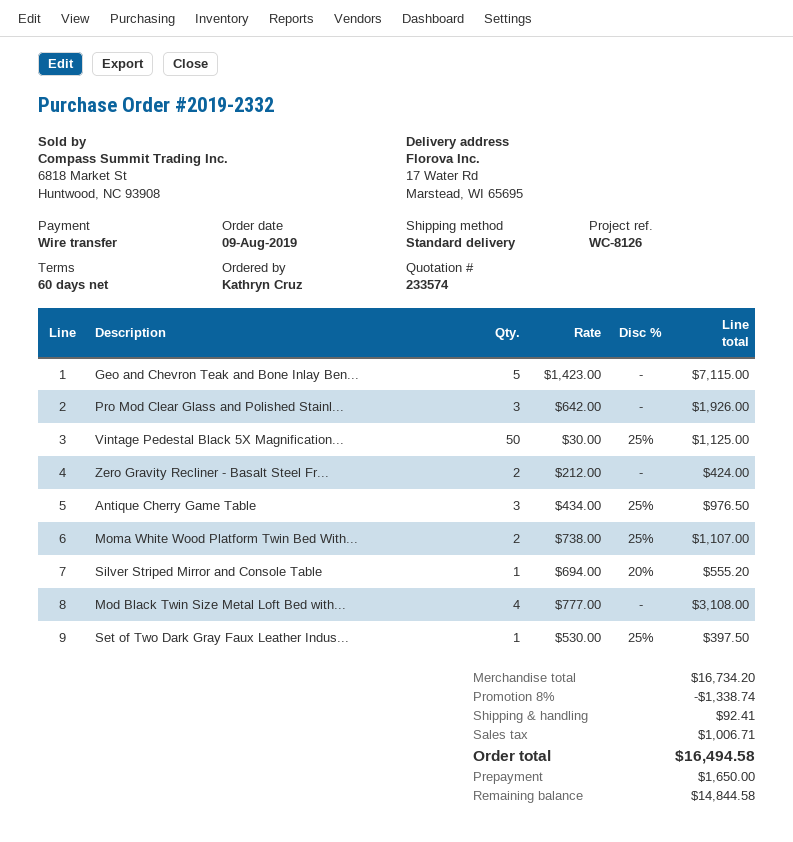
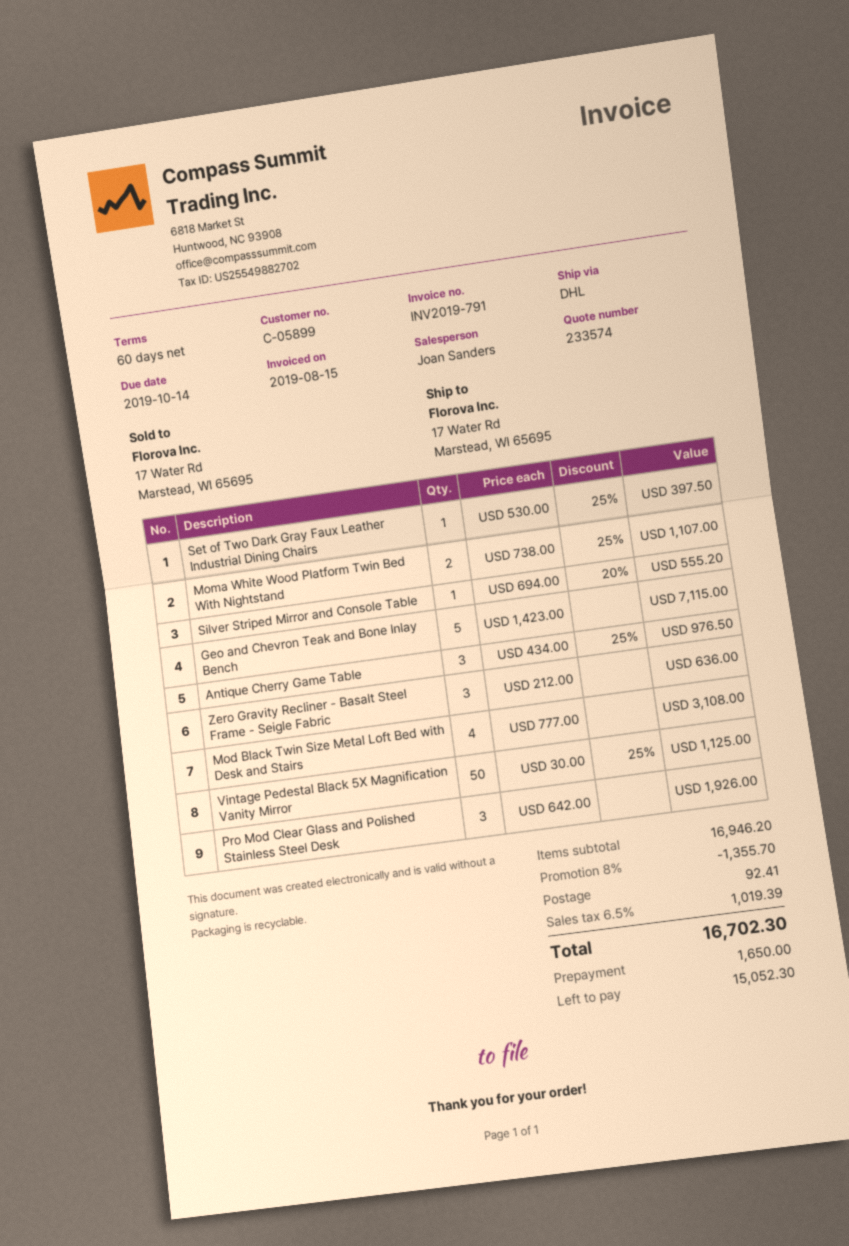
shipping method: standard -> DHL
Zero Gravity Recliner - Basalt Steel Fr...: 2 x 212.00 = 424.00 -> 3 x 212.00 = 636.00
subtotal: 16734.20 -> 16946.20
discount: 8% = 1338.74 -> 8% = 1355.70
tax: 1006.71 -> 1019.39
total: 16494.58 -> 16702.30
balance: 14844.58 -> 15052.30

